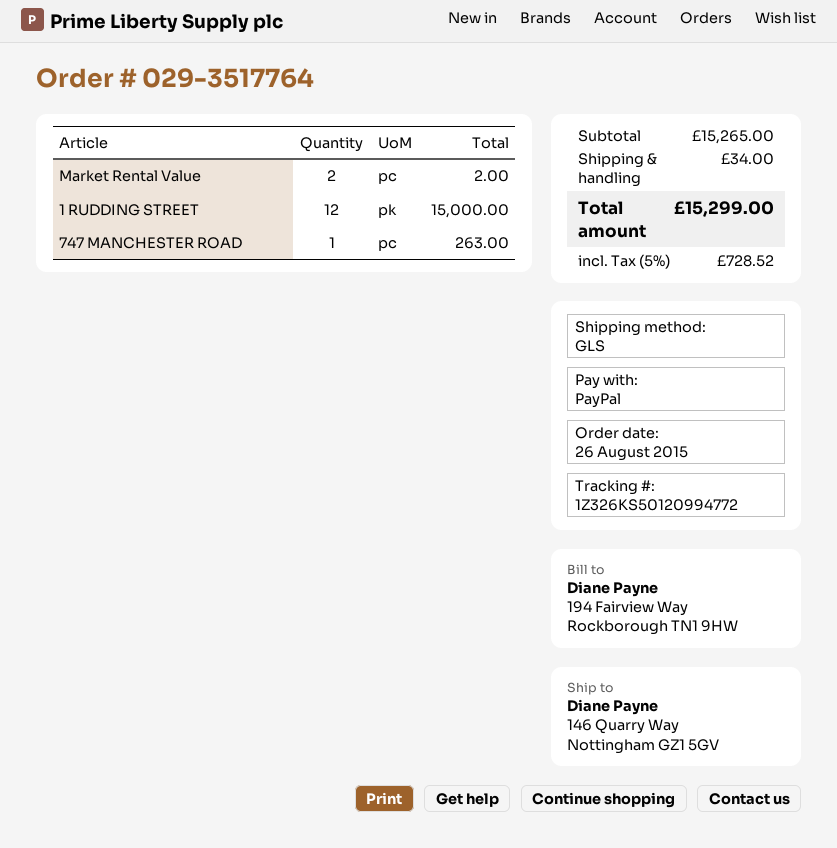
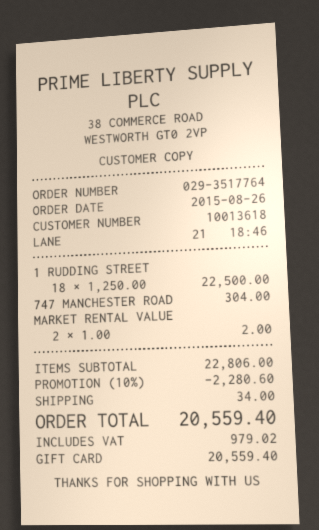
payment method: PayPal -> gift card
1 RUDDING STREET: 12 for 15000.00 -> 18 for 22500.00
747 MANCHESTER ROAD: 1 for 263.00 -> 1 for 304.00
subtotal: 15265.00 -> 22806.00
discount: none -> 10% = 2280.60
tax: 728.52 -> 979.02
total: 15299.00 -> 20559.40

